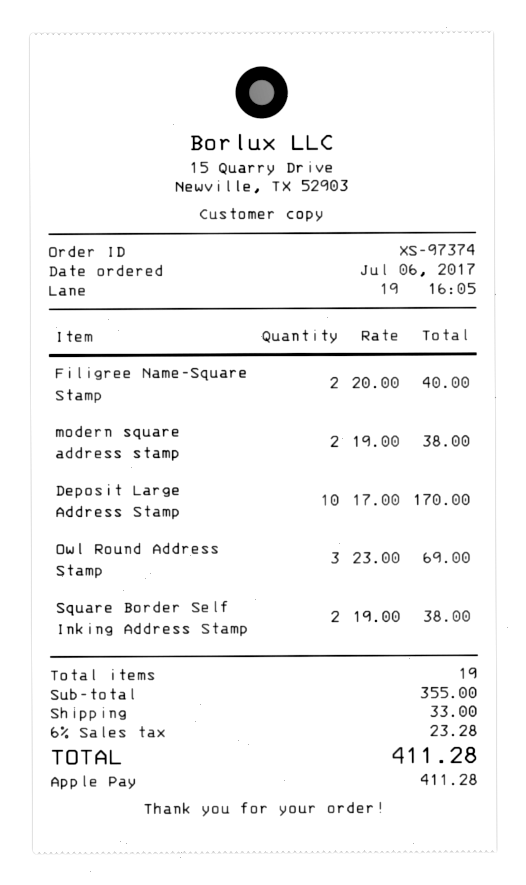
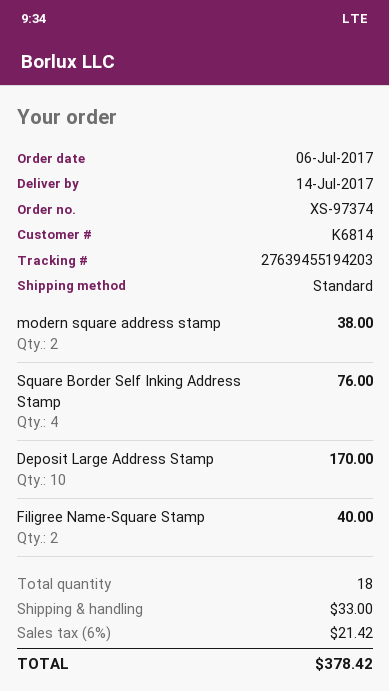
Owl Round Address Stamp: 3 for 69.00 -> none
Square Border Self Inking Address Stamp: 2 for 38.00 -> 4 for 76.00
total quantity: 19 -> 18
tax: 6% = 23.28 -> 6% = 21.42
total: 411.28 -> 378.42

